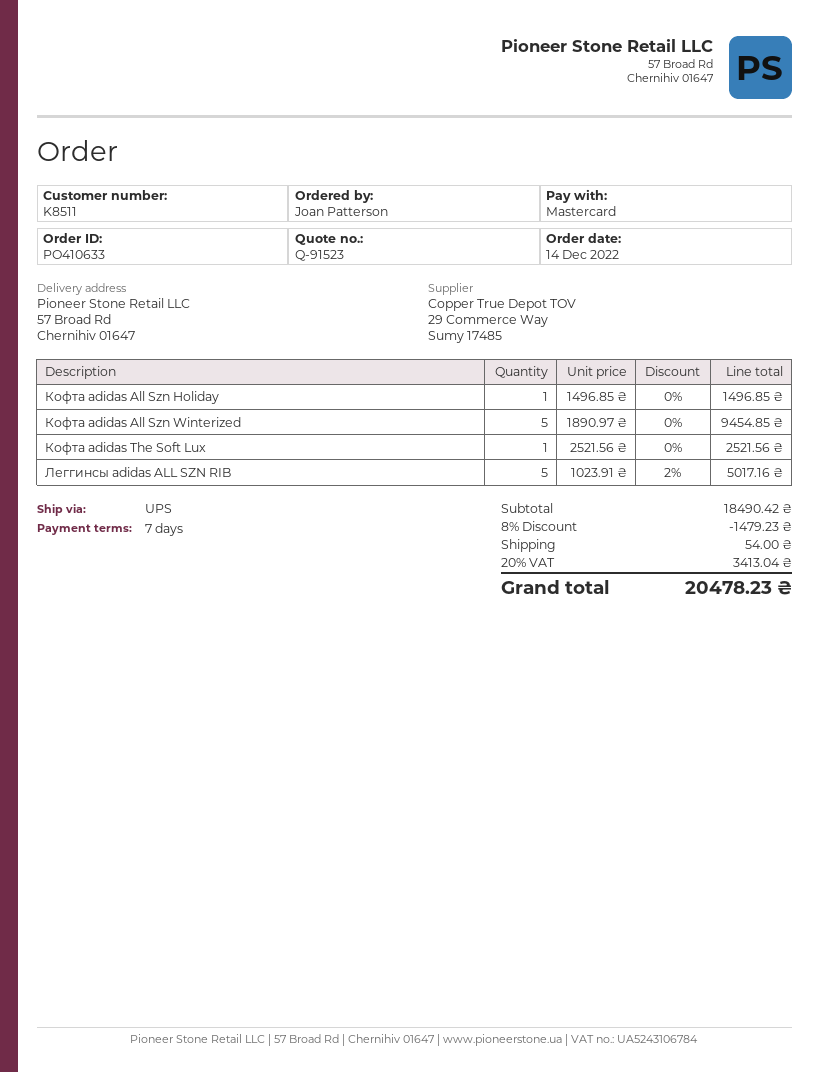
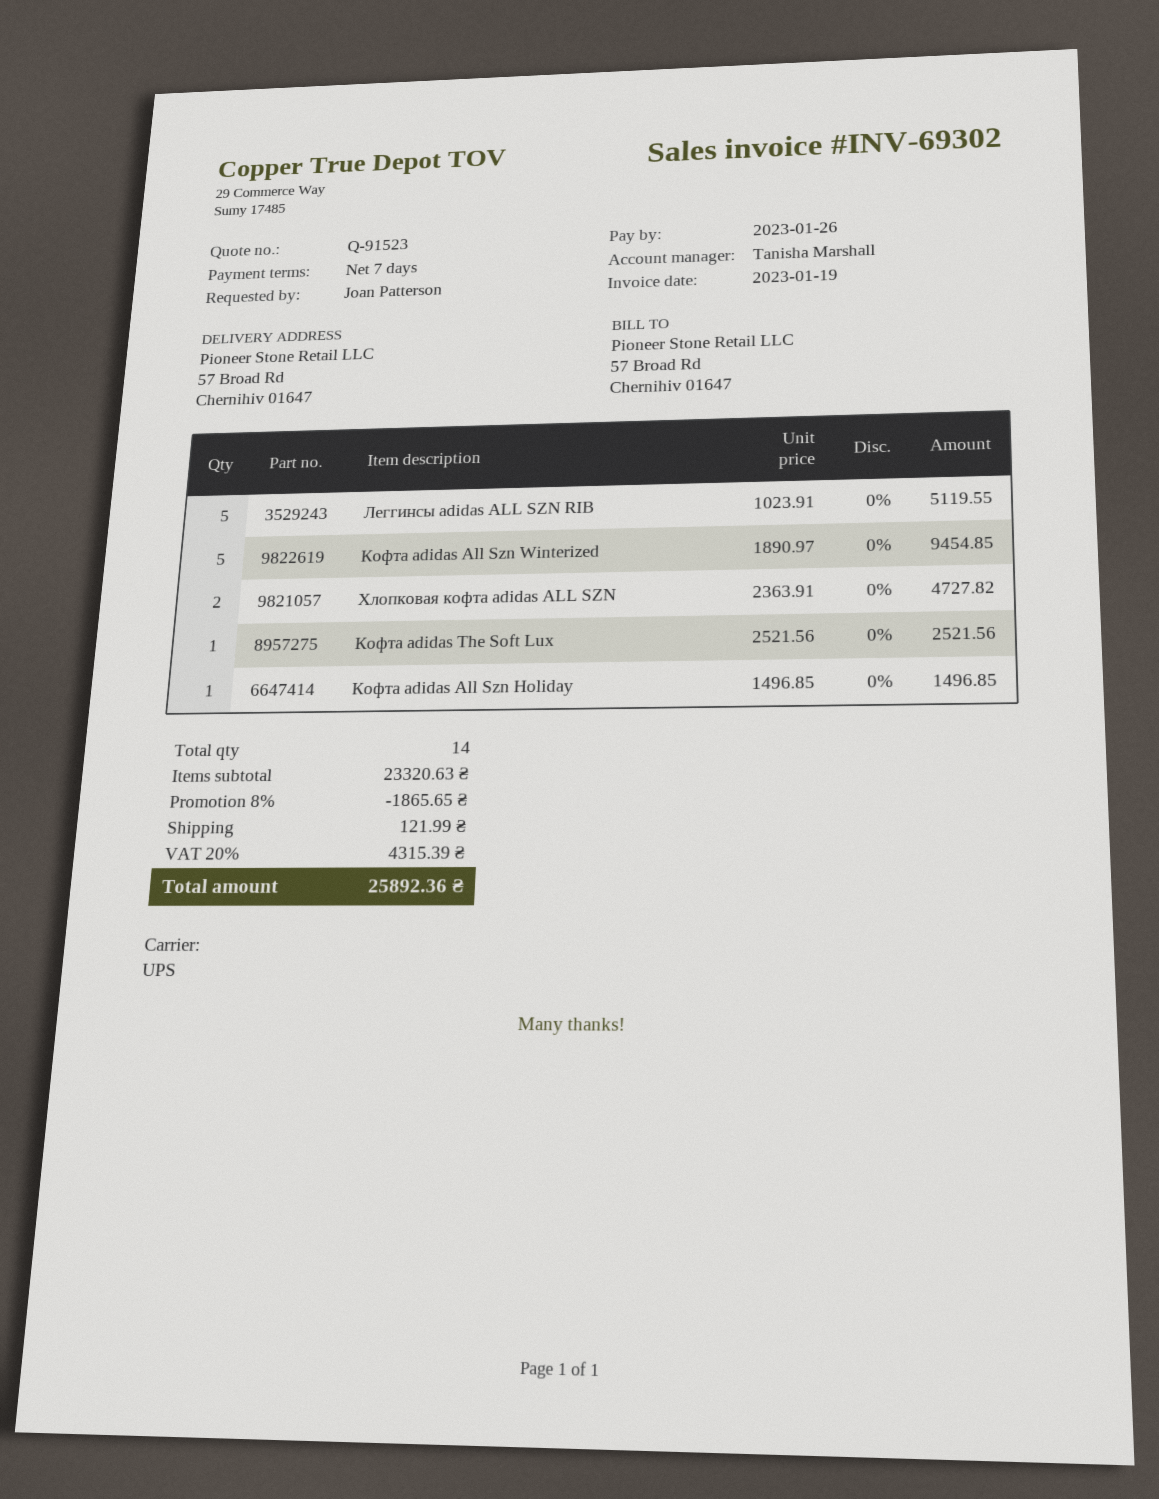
Леггинсы adidas ALL SZN RIB: 5 x 1023.91 - 2% = 5017.16 -> 5 x 1023.91 = 5119.55
Хлопковая кофта adidas ALL SZN: none -> 2 x 2363.91 = 4727.82
subtotal: 18490.42 -> 23320.63
discount: 8% = 1479.23 -> 8% = 1865.65
shipping: 54.00 -> 121.99
tax: 20% = 3413.04 -> 20% = 4315.39
total: 20478.23 -> 25892.36

